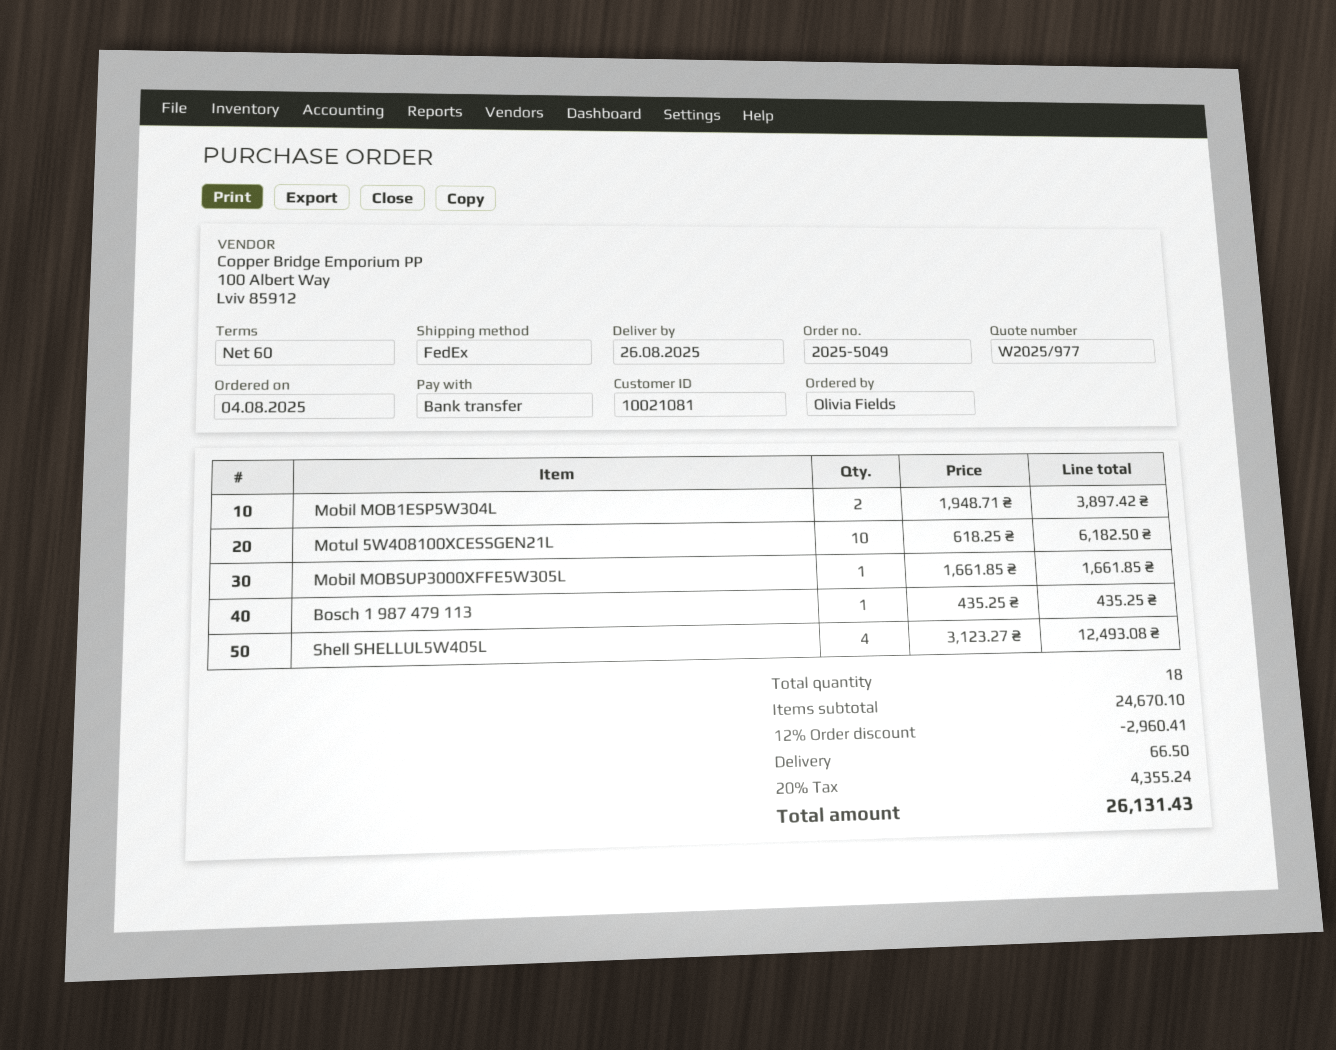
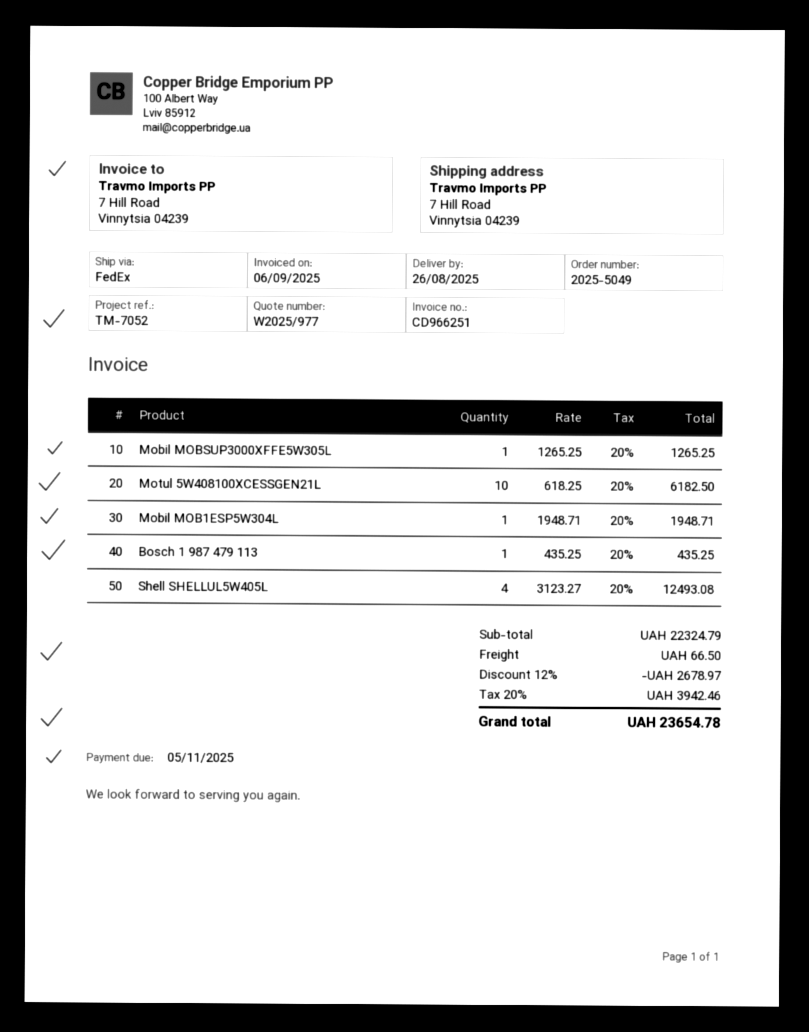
Mobil MOB1ESP5W304L: 2 x 1948.71 = 3897.42 -> 1 x 1948.71 = 1948.71
Mobil MOBSUP3000XFFE5W305L: 1 x 1661.85 = 1661.85 -> 1 x 1265.25 = 1265.25
subtotal: 24670.10 -> 22324.79
discount: 12% = 2960.41 -> 12% = 2678.97
tax: 20% = 4355.24 -> 20% = 3942.46
total: 26131.43 -> 23654.78

